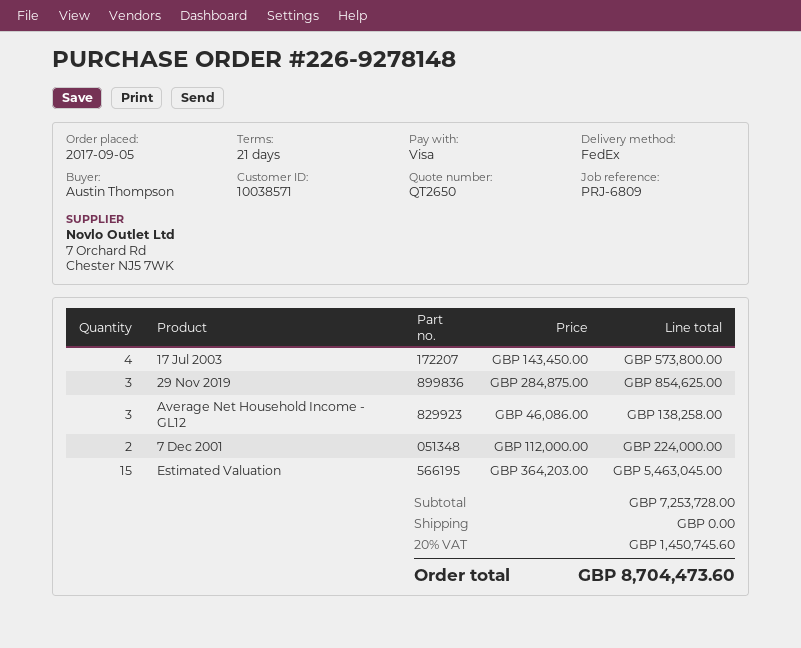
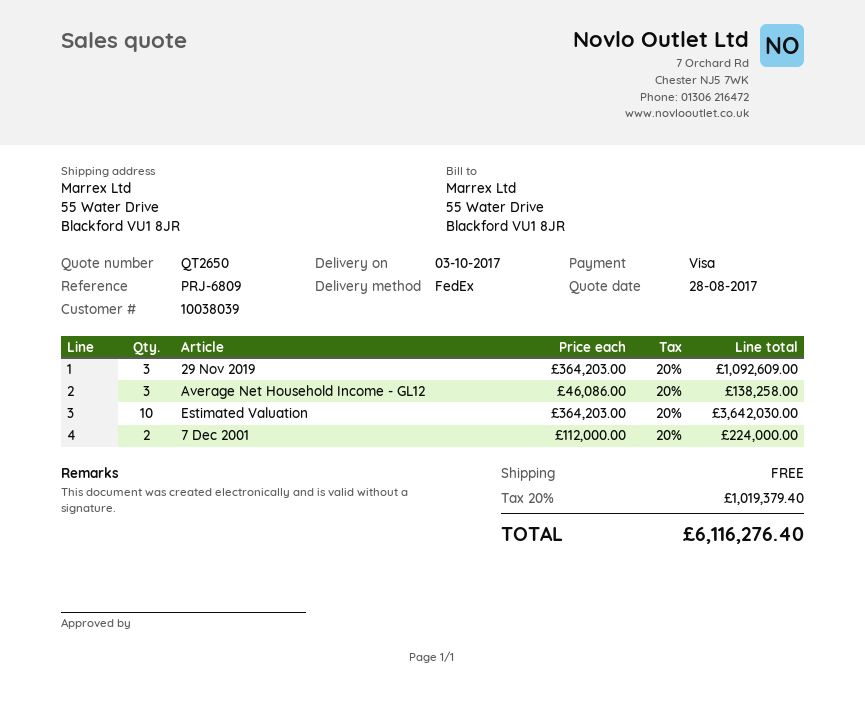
customer number: 10038571 -> 10038039
17 Jul 2003: 4 x 143450.00 = 573800.00 -> none
29 Nov 2019: 3 x 284875.00 = 854625.00 -> 3 x 364203.00 = 1092609.00
Estimated Valuation: 15 x 364203.00 = 5463045.00 -> 10 x 364203.00 = 3642030.00
tax: 20% = 1450745.60 -> 20% = 1019379.40
total: 8704473.60 -> 6116276.40

